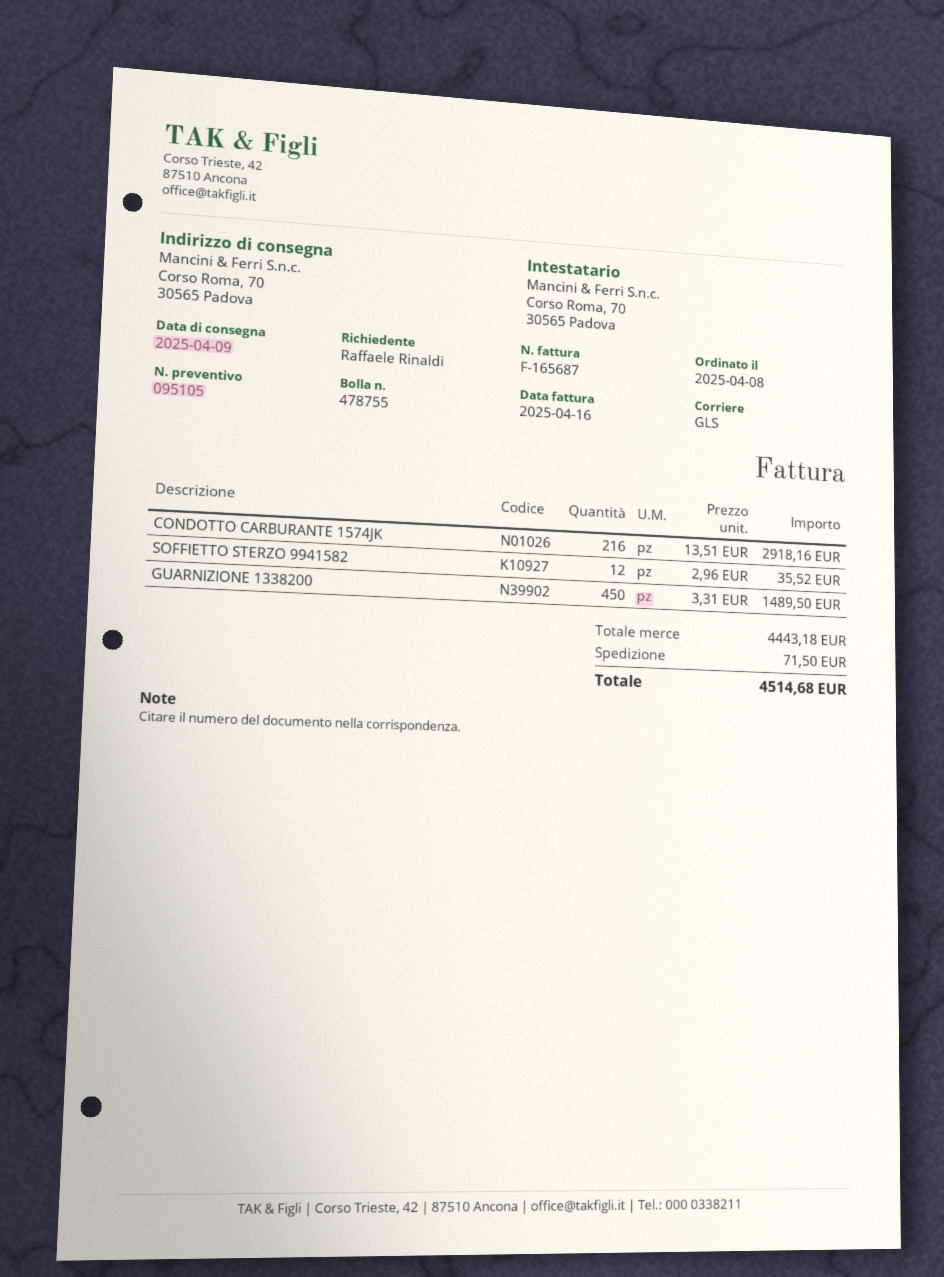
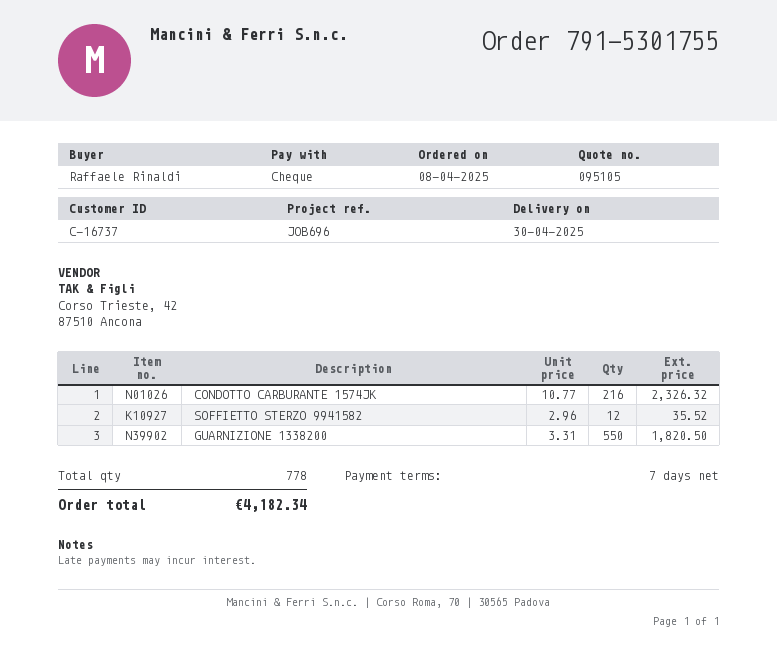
delivery date: 2025-04-09 -> 2025-04-30
CONDOTTO CARBURANTE 1574JK: 216 x 13.51 = 2918.16 -> 216 x 10.77 = 2326.32
GUARNIZIONE 1338200: 450 x 3.31 = 1489.50 -> 550 x 3.31 = 1820.50
shipping: 71.50 -> none
total: 4514.68 -> 4182.34

